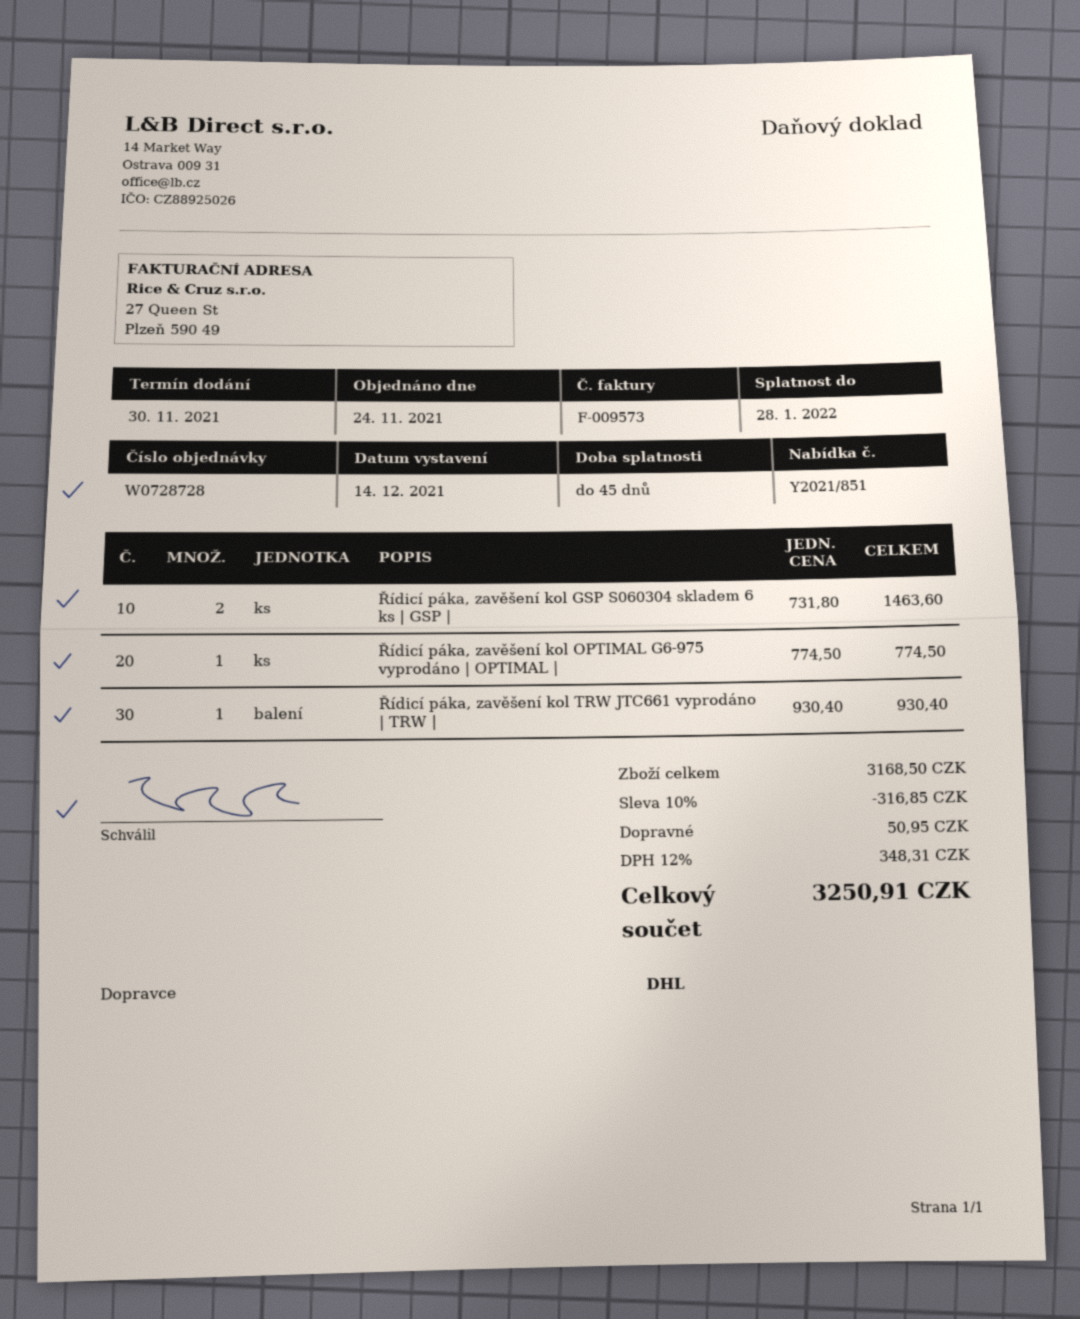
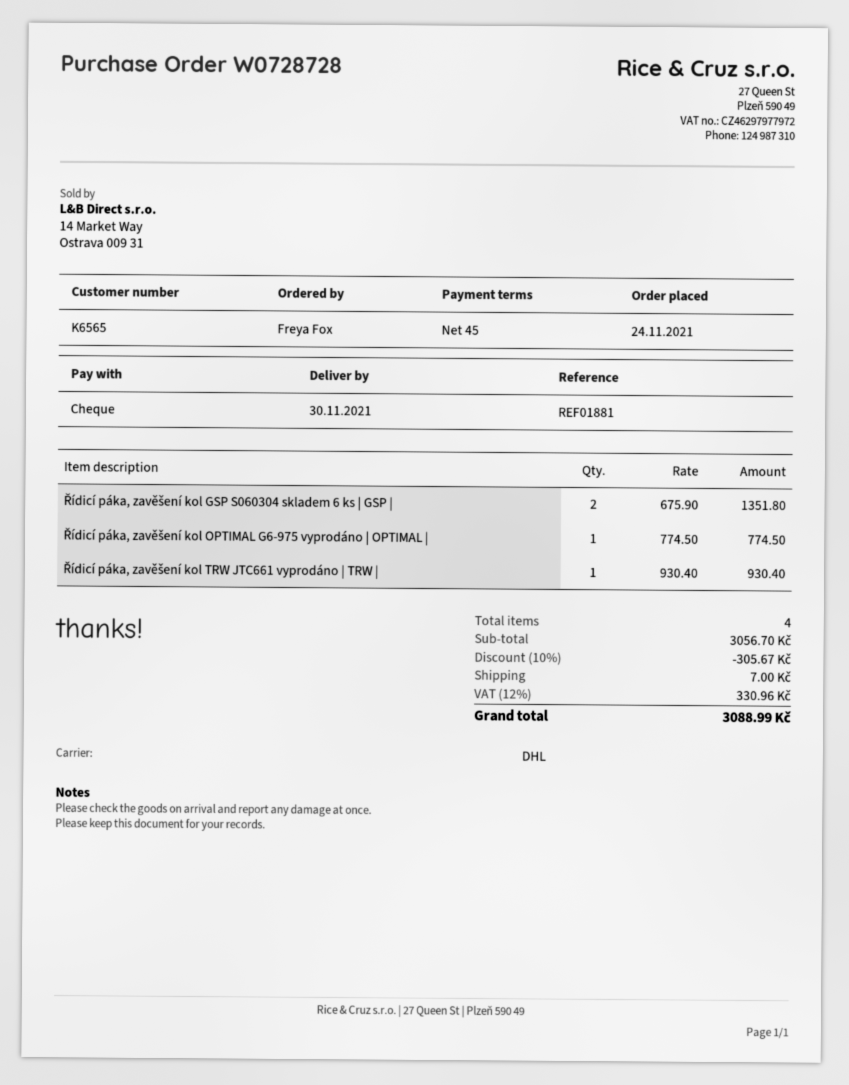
Řídicí páka, zavěšení kol GSP S060304 skladem 6 ks | GSP |: 2 x 731.80 = 1463.60 -> 2 x 675.90 = 1351.80
subtotal: 3168.50 -> 3056.70
discount: 10% = 316.85 -> 10% = 305.67
shipping: 50.95 -> 7.00
tax: 12% = 348.31 -> 12% = 330.96
total: 3250.91 -> 3088.99

